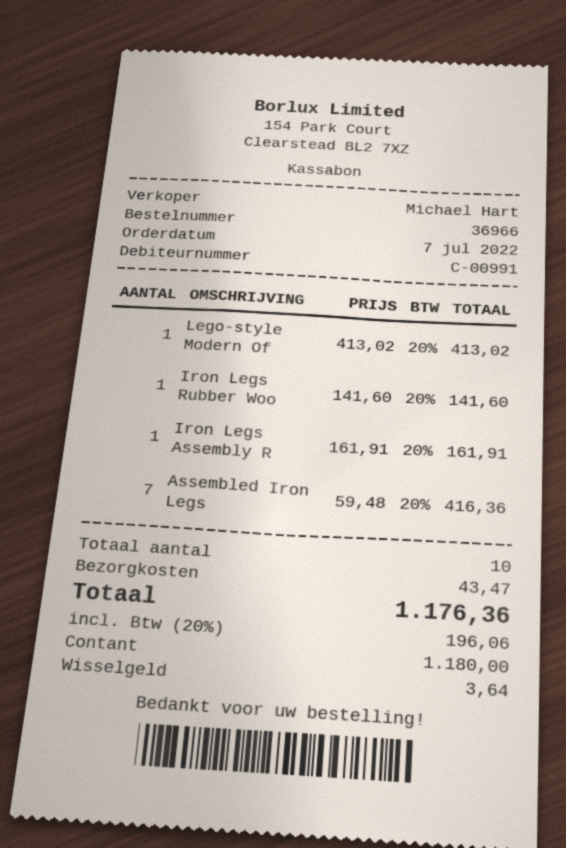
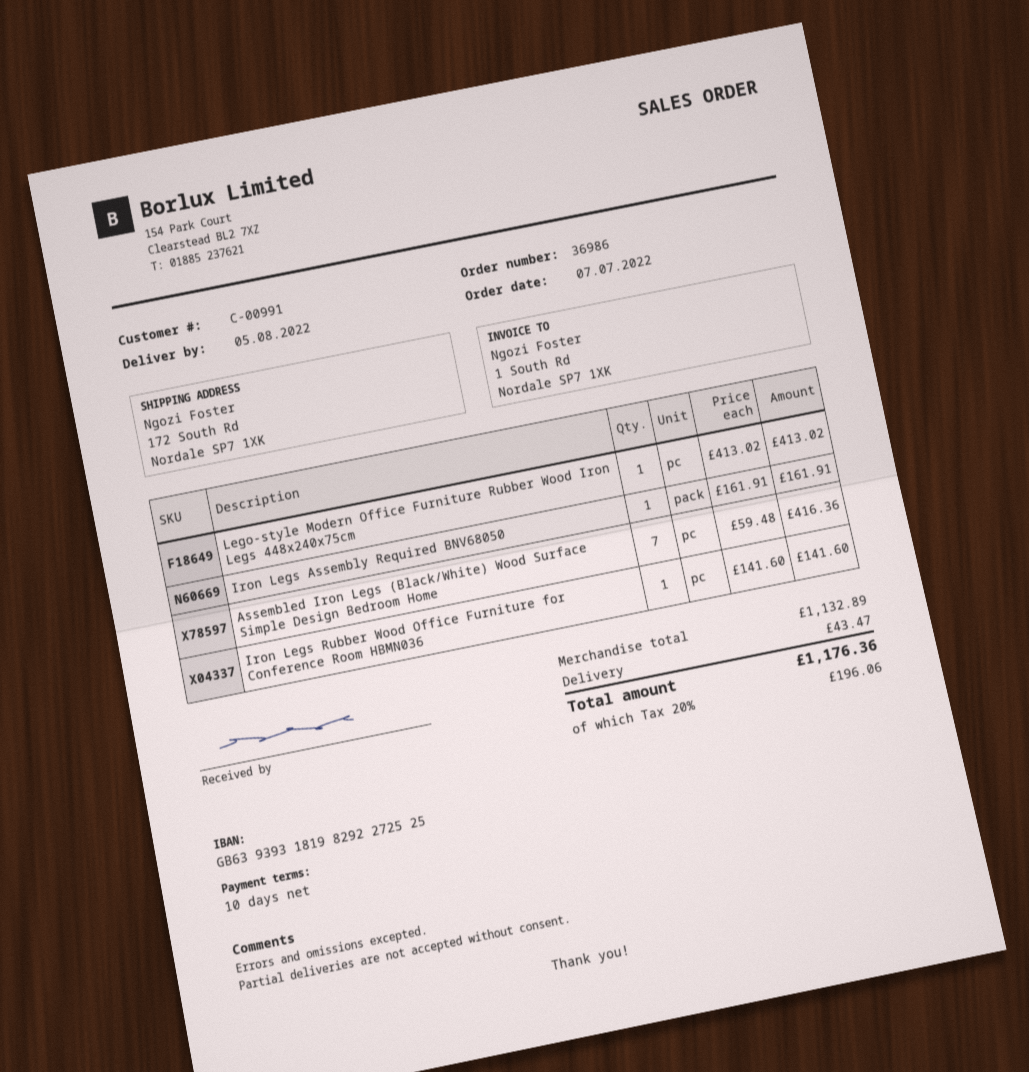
order number: 36966 -> 36986

